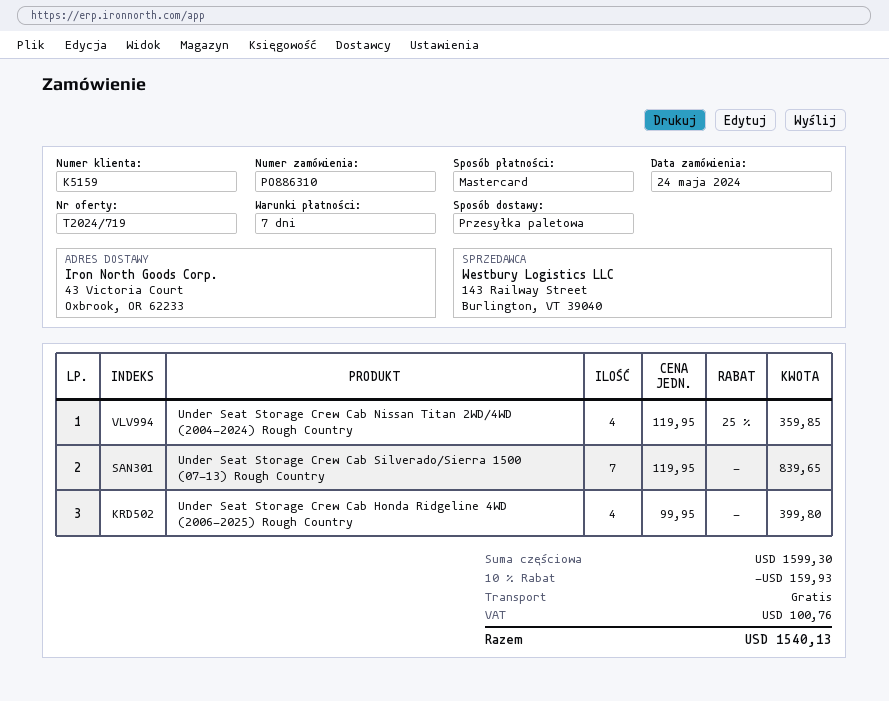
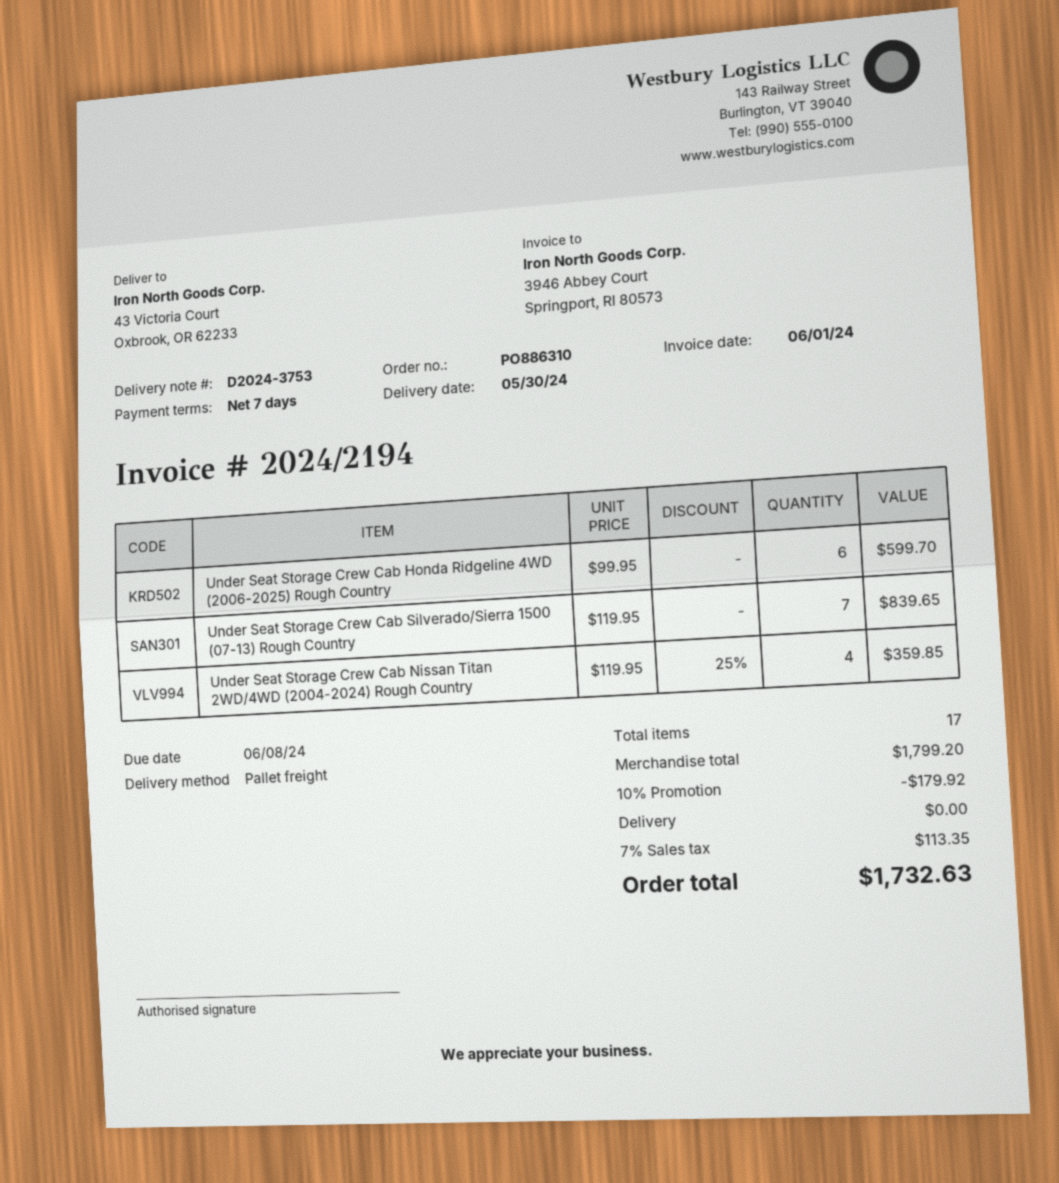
Under Seat Storage Crew Cab Honda Ridgeline 4WD (2006-2025) Rough Country: 4 x 99.95 = 399.80 -> 6 x 99.95 = 599.70
subtotal: 1599.30 -> 1799.20
discount: 10% = 159.93 -> 10% = 179.92
tax: 100.76 -> 113.35
total: 1540.13 -> 1732.63

